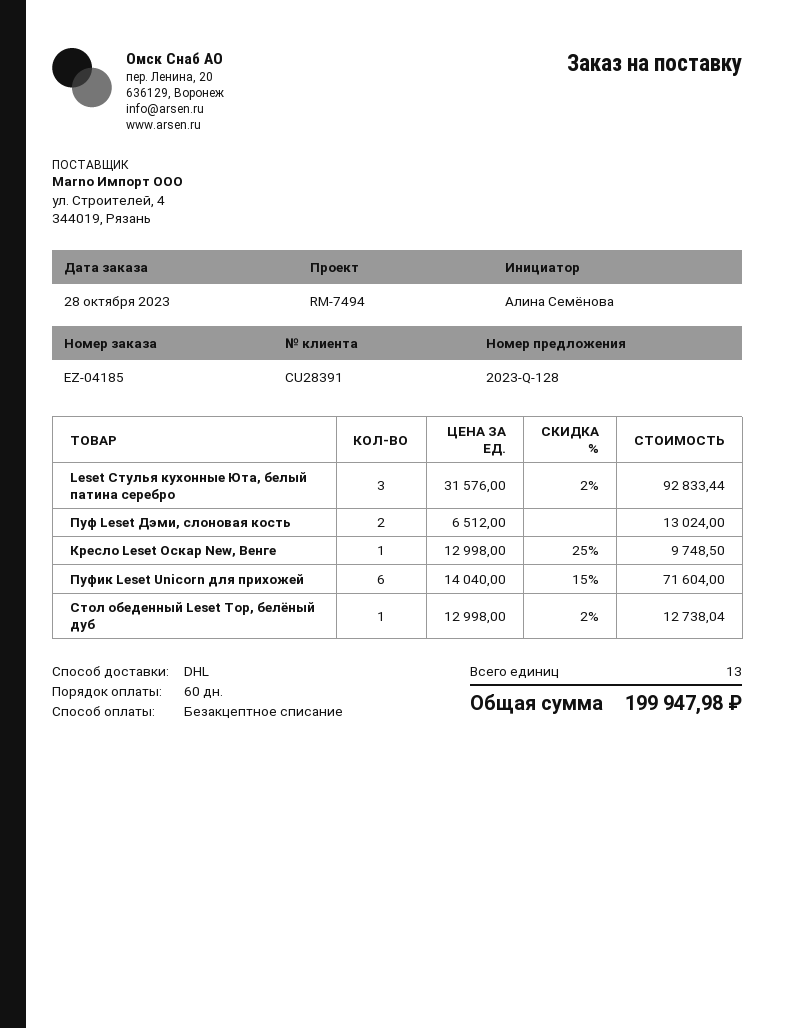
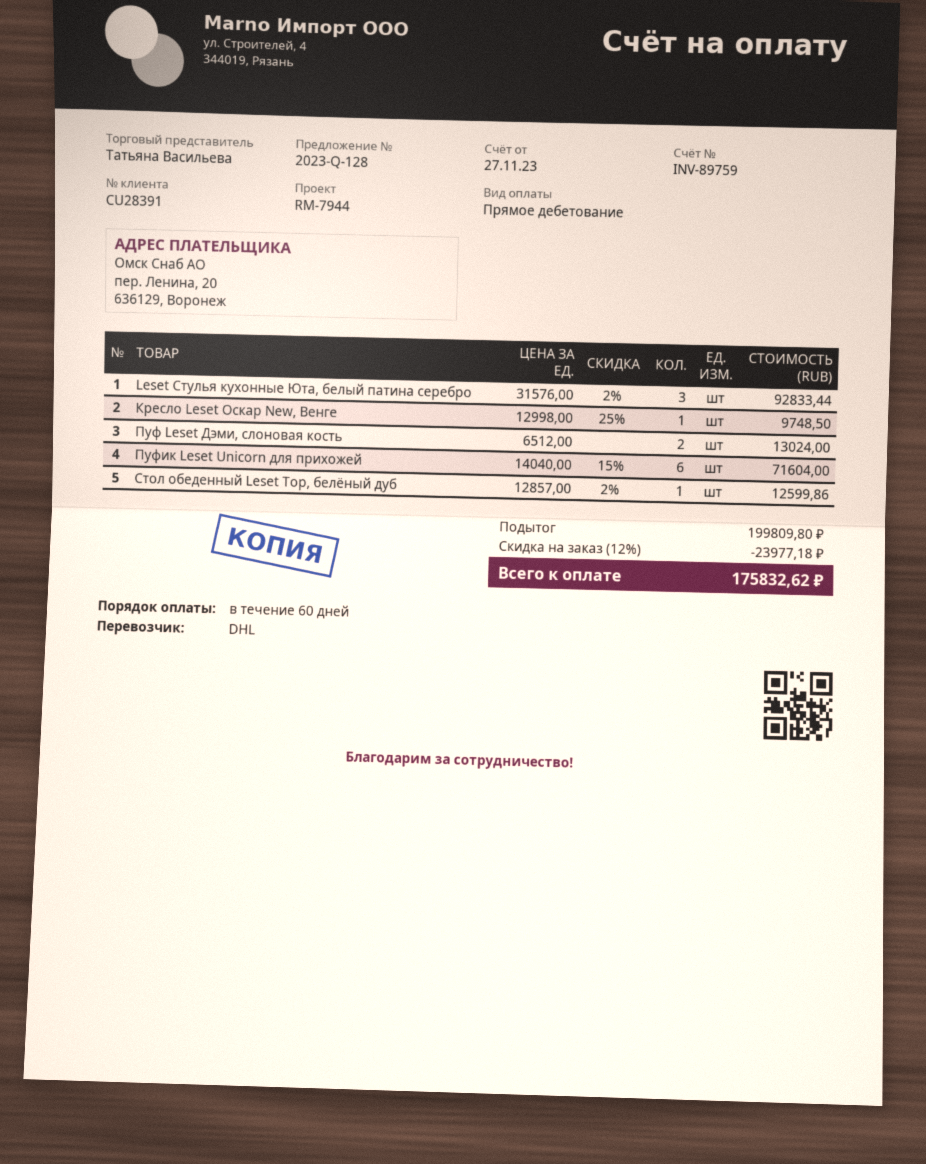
reference: RM-7494 -> RM-7944
Стол обеденный Leset Тор, белёный дуб: 1 x 12998.00 - 2% = 12738.04 -> 1 x 12857.00 - 2% = 12599.86
discount: none -> 12% = 23977.18
total: 199947.98 -> 175832.62

